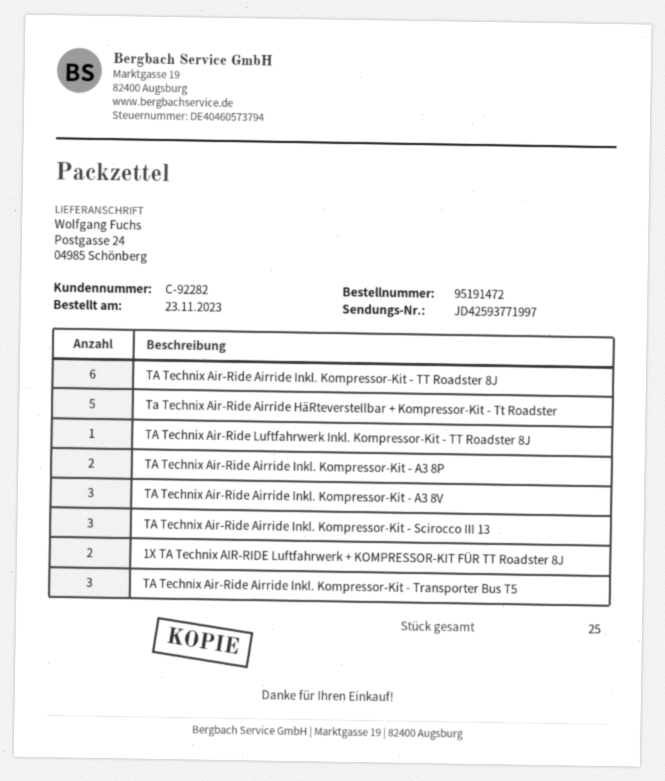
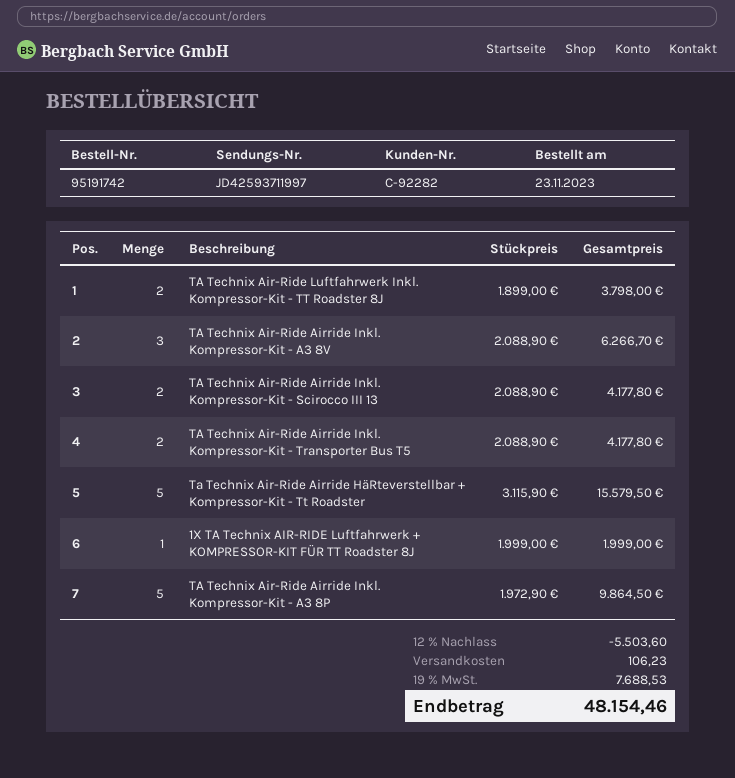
order number: 95191472 -> 95191742
tracking number: JD42593771997 -> JD42593711997
TA Technix Air-Ride Airride Inkl. Kompressor-Kit - TT Roadster 8J: 6 -> none
TA Technix Air-Ride Luftfahrwerk Inkl. Kompressor-Kit - TT Roadster 8J: 1 -> 2
TA Technix Air-Ride Airride Inkl. Kompressor-Kit - A3 8P: 2 -> 5
TA Technix Air-Ride Airride Inkl. Kompressor-Kit - Scirocco III 13: 3 -> 2
1X TA Technix AIR-RIDE Luftfahrwerk + KOMPRESSOR-KIT FÜR TT Roadster 8J: 2 -> 1
TA Technix Air-Ride Airride Inkl. Kompressor-Kit - Transporter Bus T5: 3 -> 2

